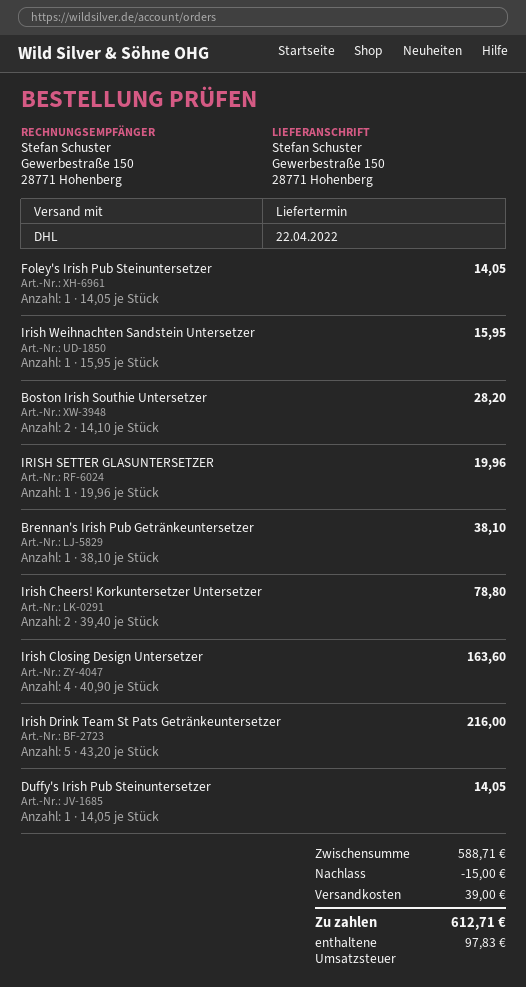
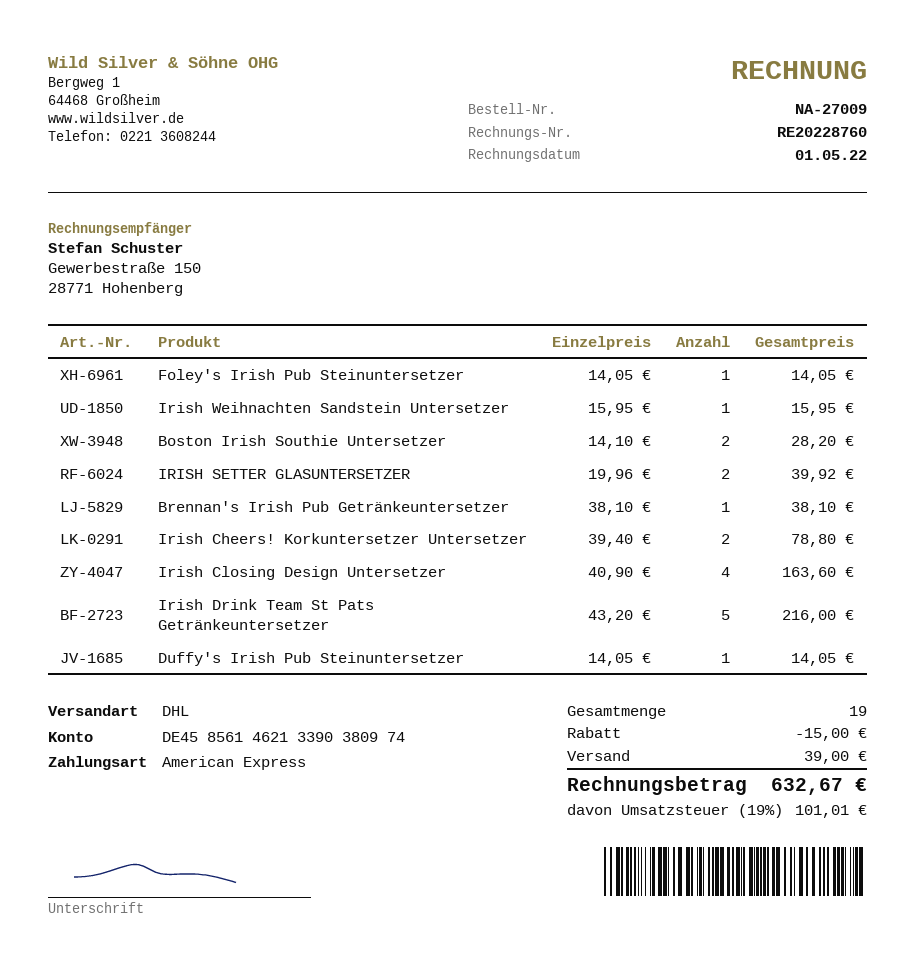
IRISH SETTER GLASUNTERSETZER: 1 x 19.96 = 19.96 -> 2 x 19.96 = 39.92
tax: 97.83 -> 101.01
total: 612.71 -> 632.67

